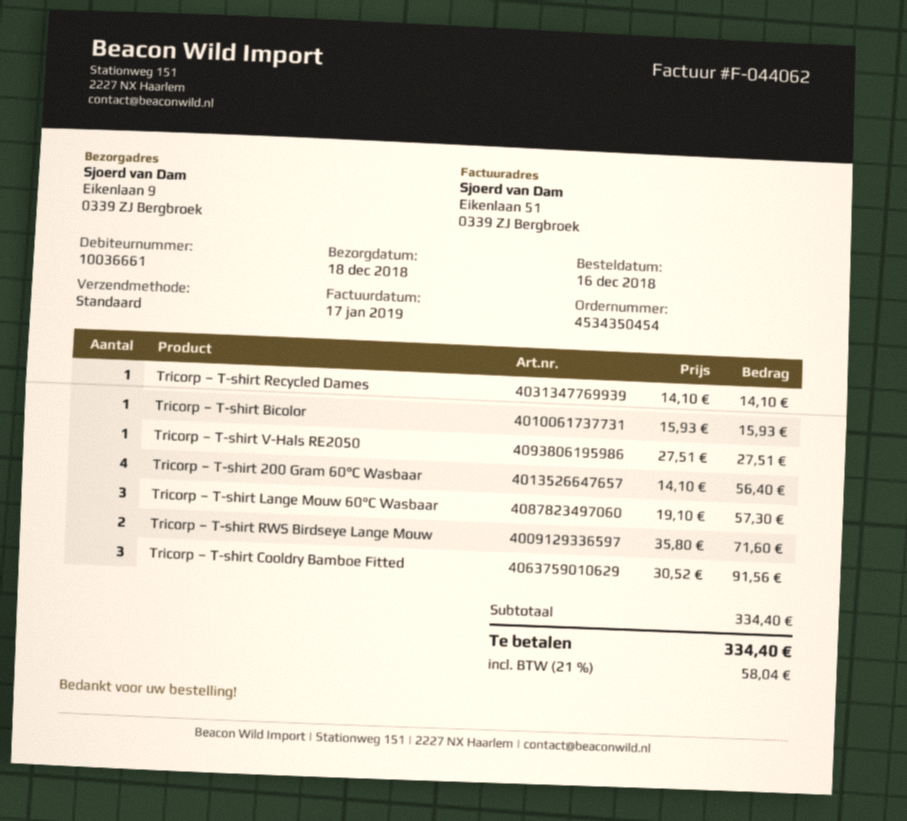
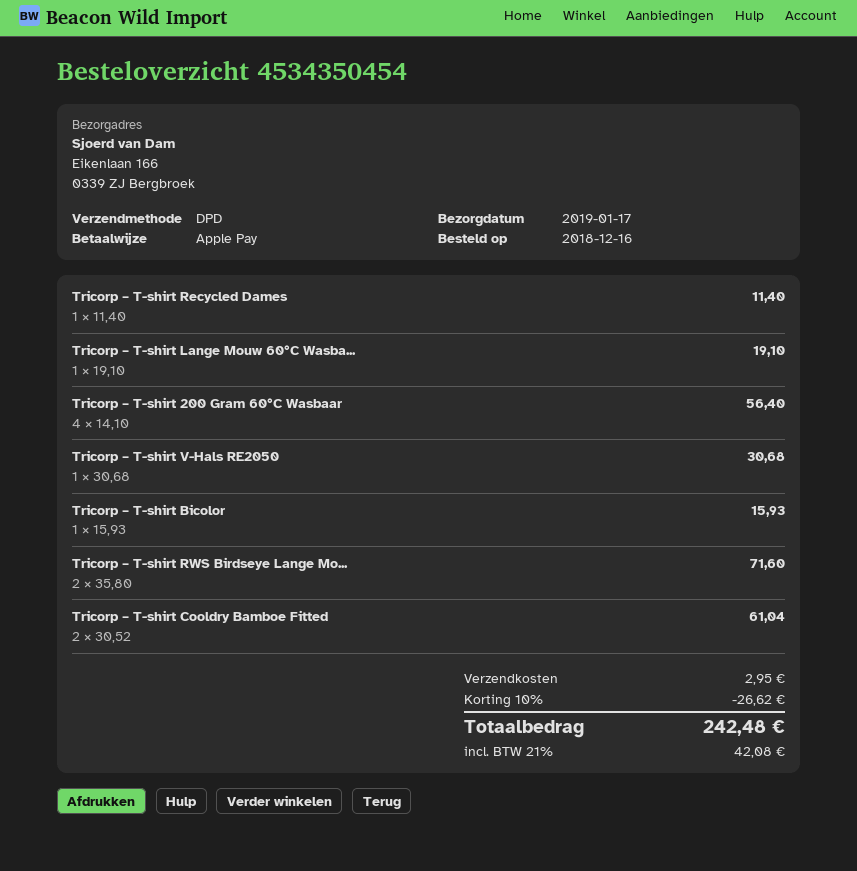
delivery date: 2018-12-18 -> 2019-01-17
shipping method: standard -> DPD
ship to: Eikenlaan 9, 0339 ZJ Bergbroek -> Eikenlaan 166, 0339 ZJ Bergbroek
Tricorp – T-shirt Recycled Dames: 1 x 14.10 = 14.10 -> 1 x 11.40 = 11.40
Tricorp – T-shirt V-Hals RE2050: 1 x 27.51 = 27.51 -> 1 x 30.68 = 30.68
Tricorp – T-shirt Lange Mouw 60°C Wasbaar: 3 x 19.10 = 57.30 -> 1 x 19.10 = 19.10
Tricorp – T-shirt Cooldry Bamboe Fitted: 3 x 30.52 = 91.56 -> 2 x 30.52 = 61.04
discount: none -> 10% = 26.62
shipping: none -> 2.95
tax: 21% = 58.04 -> 21% = 42.08
total: 334.40 -> 242.48

